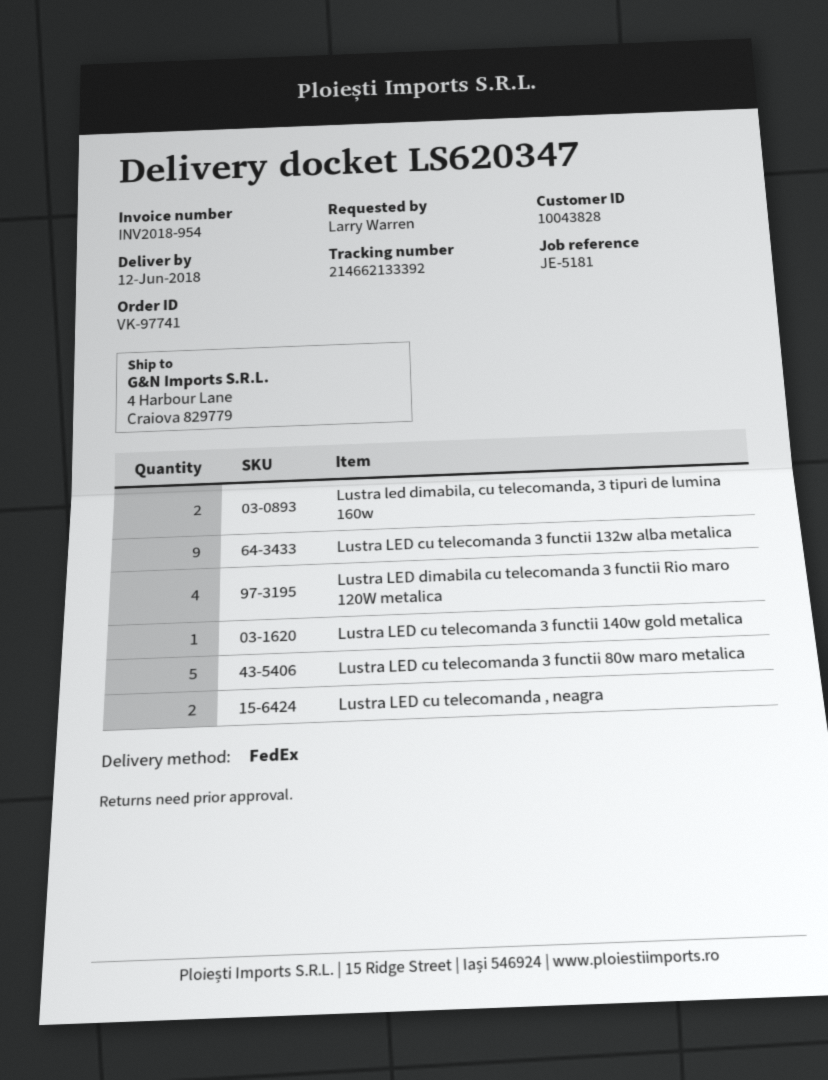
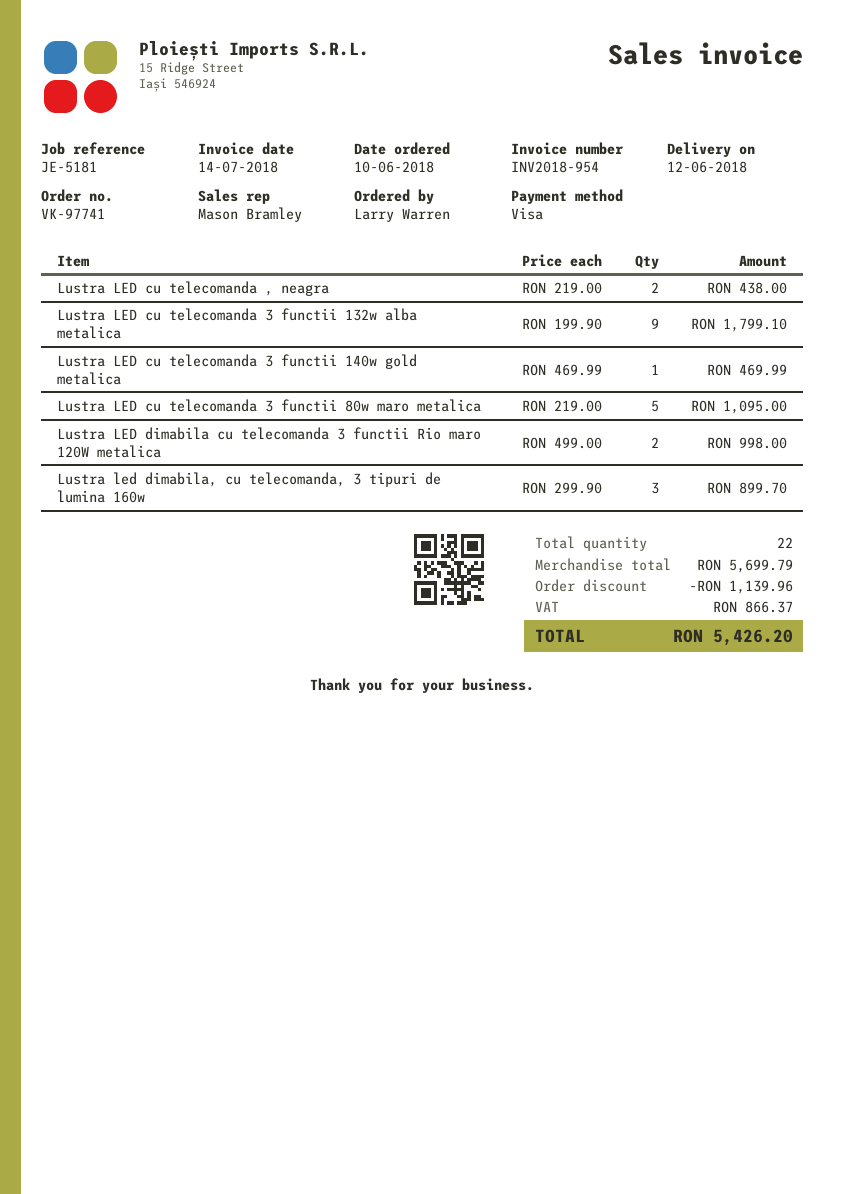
Lustra led dimabila, cu telecomanda, 3 tipuri de lumina 160w: 2 -> 3
Lustra LED dimabila cu telecomanda 3 functii Rio maro 120W metalica: 4 -> 2

